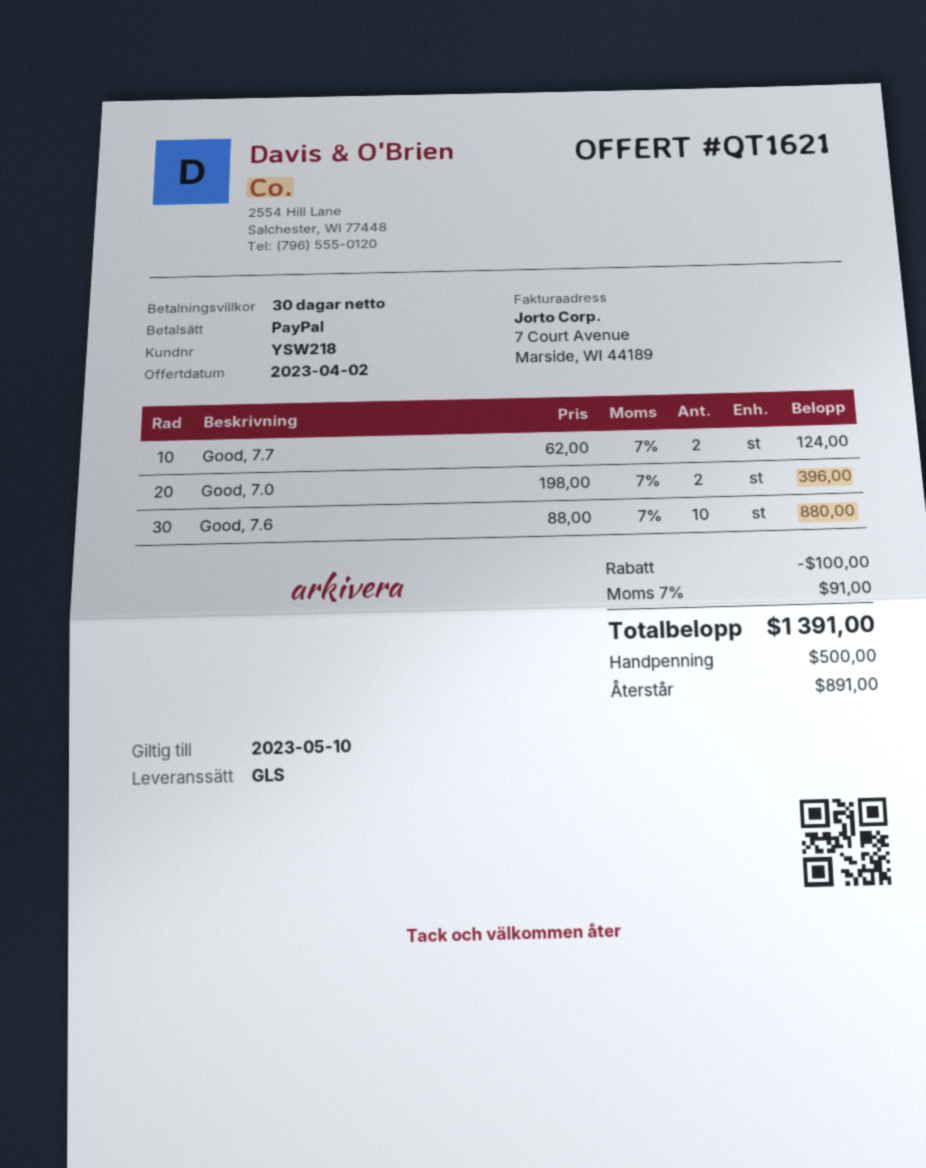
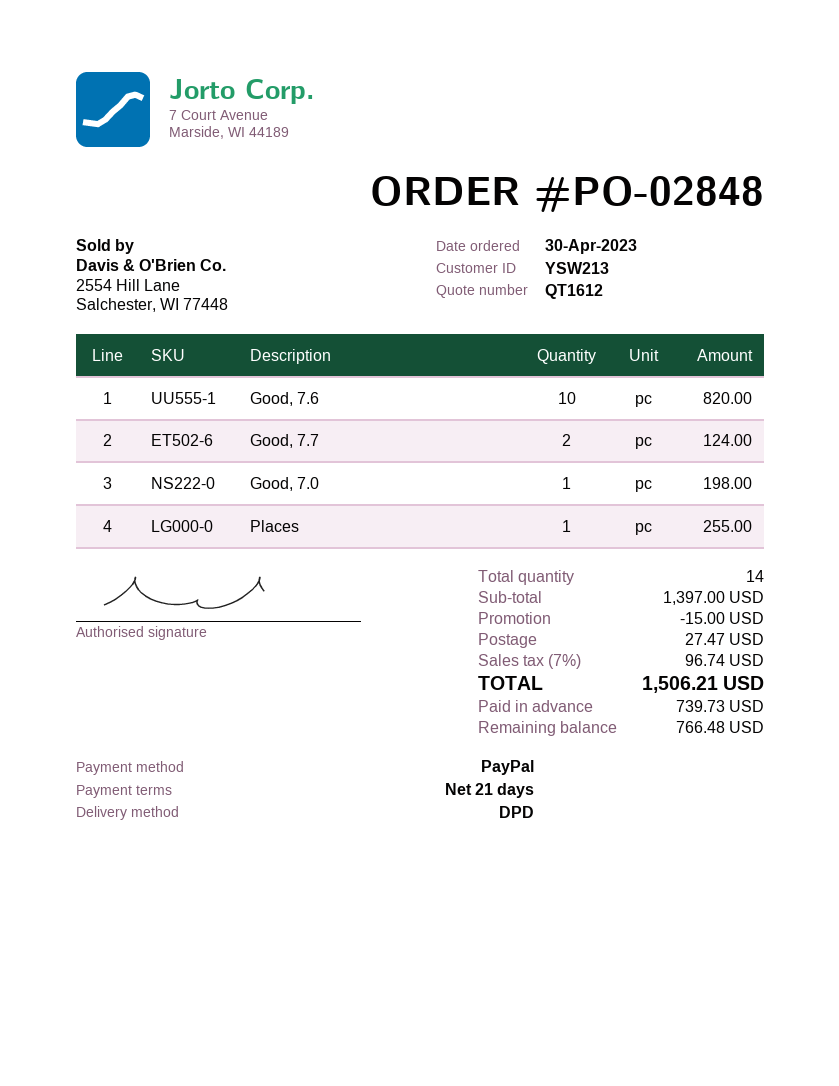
quote number: QT1621 -> QT1612
payment terms: 30 days -> 21 days
customer number: YSW218 -> YSW213
shipping method: GLS -> DPD
Good, 7.0: 2 for 396.00 -> 1 for 198.00
Good, 7.6: 10 for 880.00 -> 10 for 820.00
Places: none -> 1 for 255.00
discount: 100.00 -> 15.00
shipping: none -> 27.47
tax: 7% = 91.00 -> 7% = 96.74
total: 1391.00 -> 1506.21
deposit: 500.00 -> 739.73
balance: 891.00 -> 766.48

